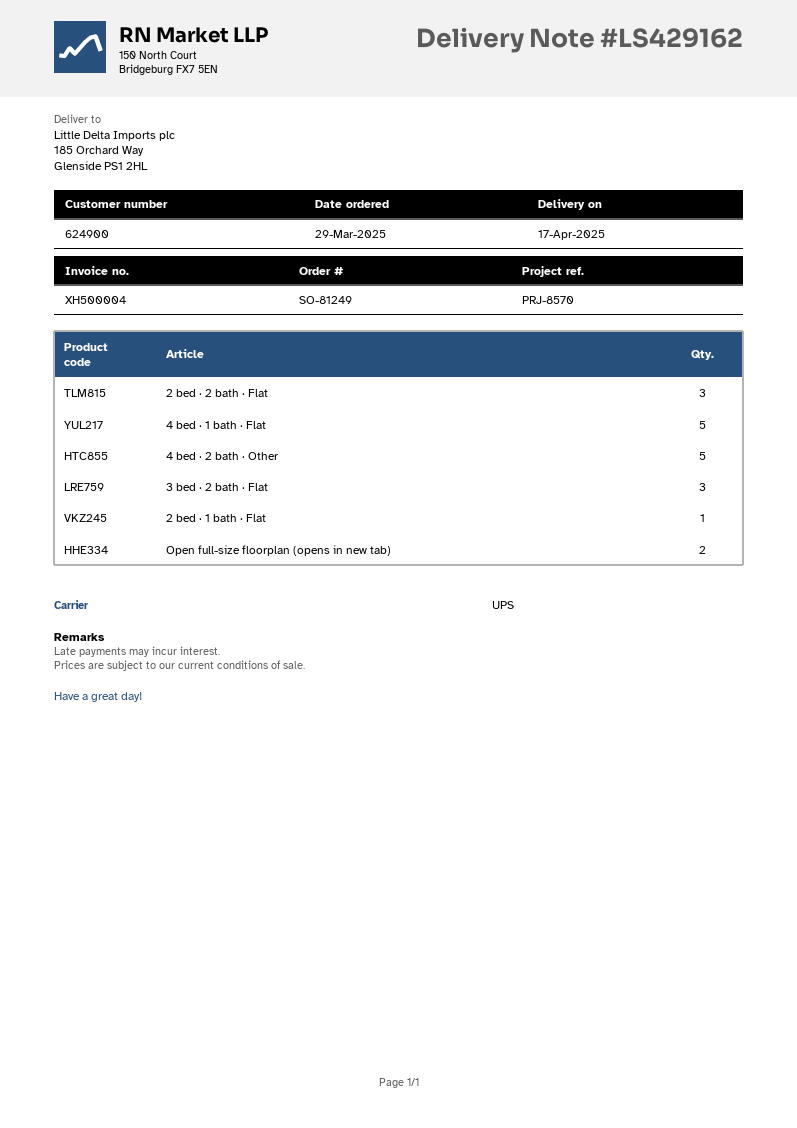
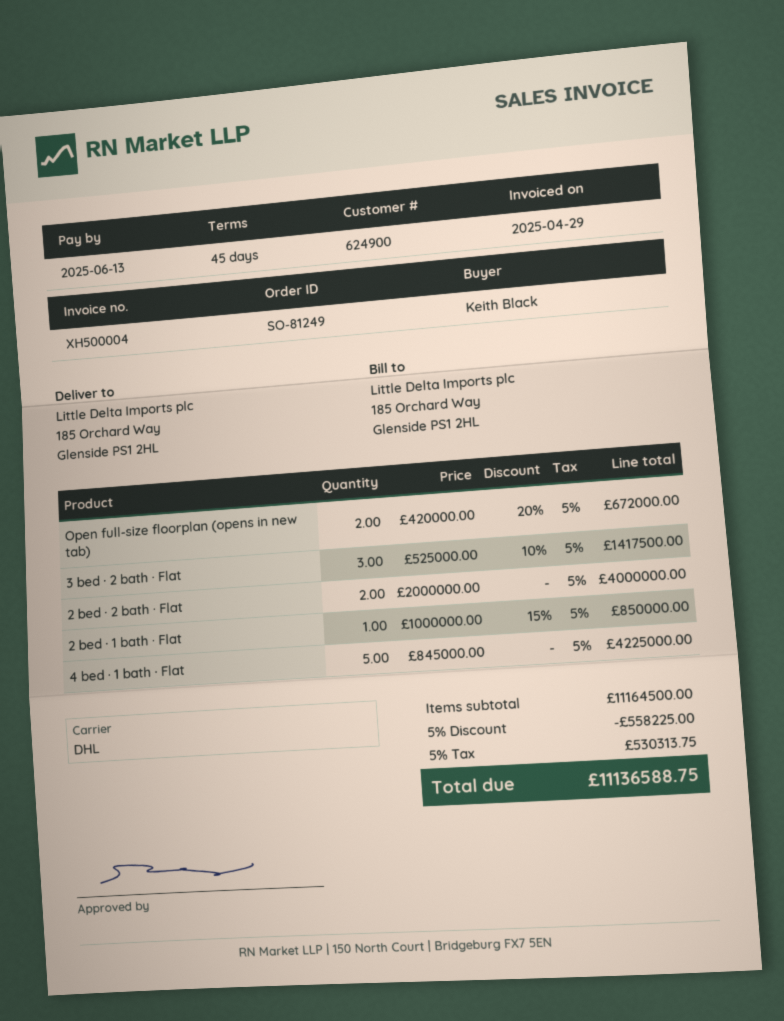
shipping method: UPS -> DHL
2 bed · 2 bath · Flat: 3 -> 2
4 bed · 2 bath · Other: 5 -> none

